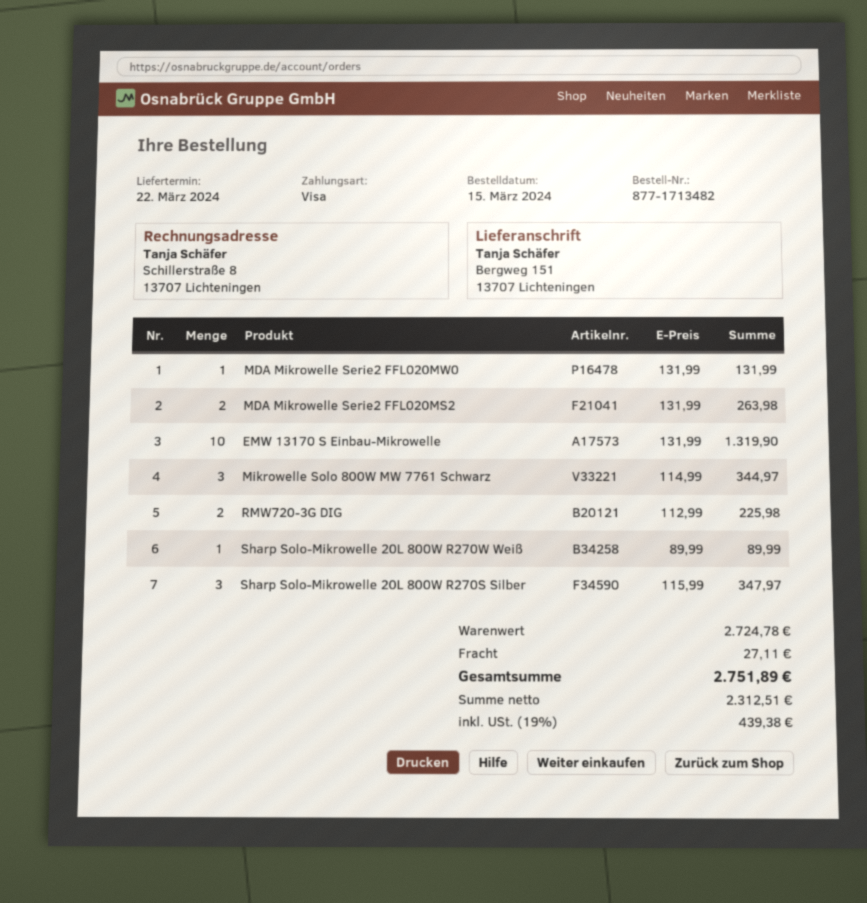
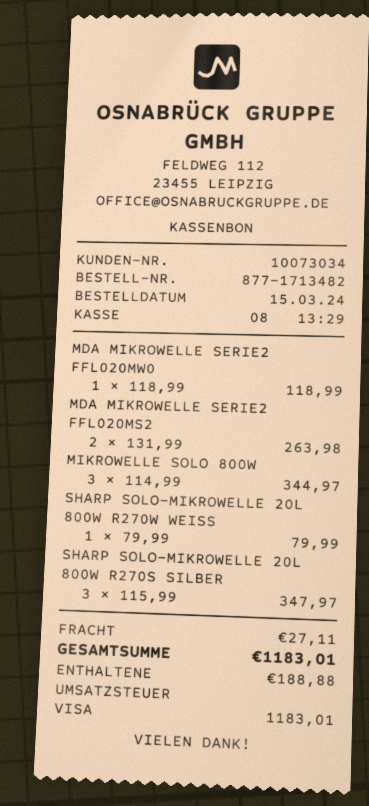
MDA Mikrowelle Serie2 FFL020MW0: 1 x 131.99 = 131.99 -> 1 x 118.99 = 118.99
EMW 13170 S Einbau-Mikrowelle: 10 x 131.99 = 1319.90 -> none
RMW720-3G DIG: 2 x 112.99 = 225.98 -> none
Sharp Solo-Mikrowelle 20L 800W R270W Weiß: 1 x 89.99 = 89.99 -> 1 x 79.99 = 79.99
tax: 439.38 -> 188.88
total: 2751.89 -> 1183.01

